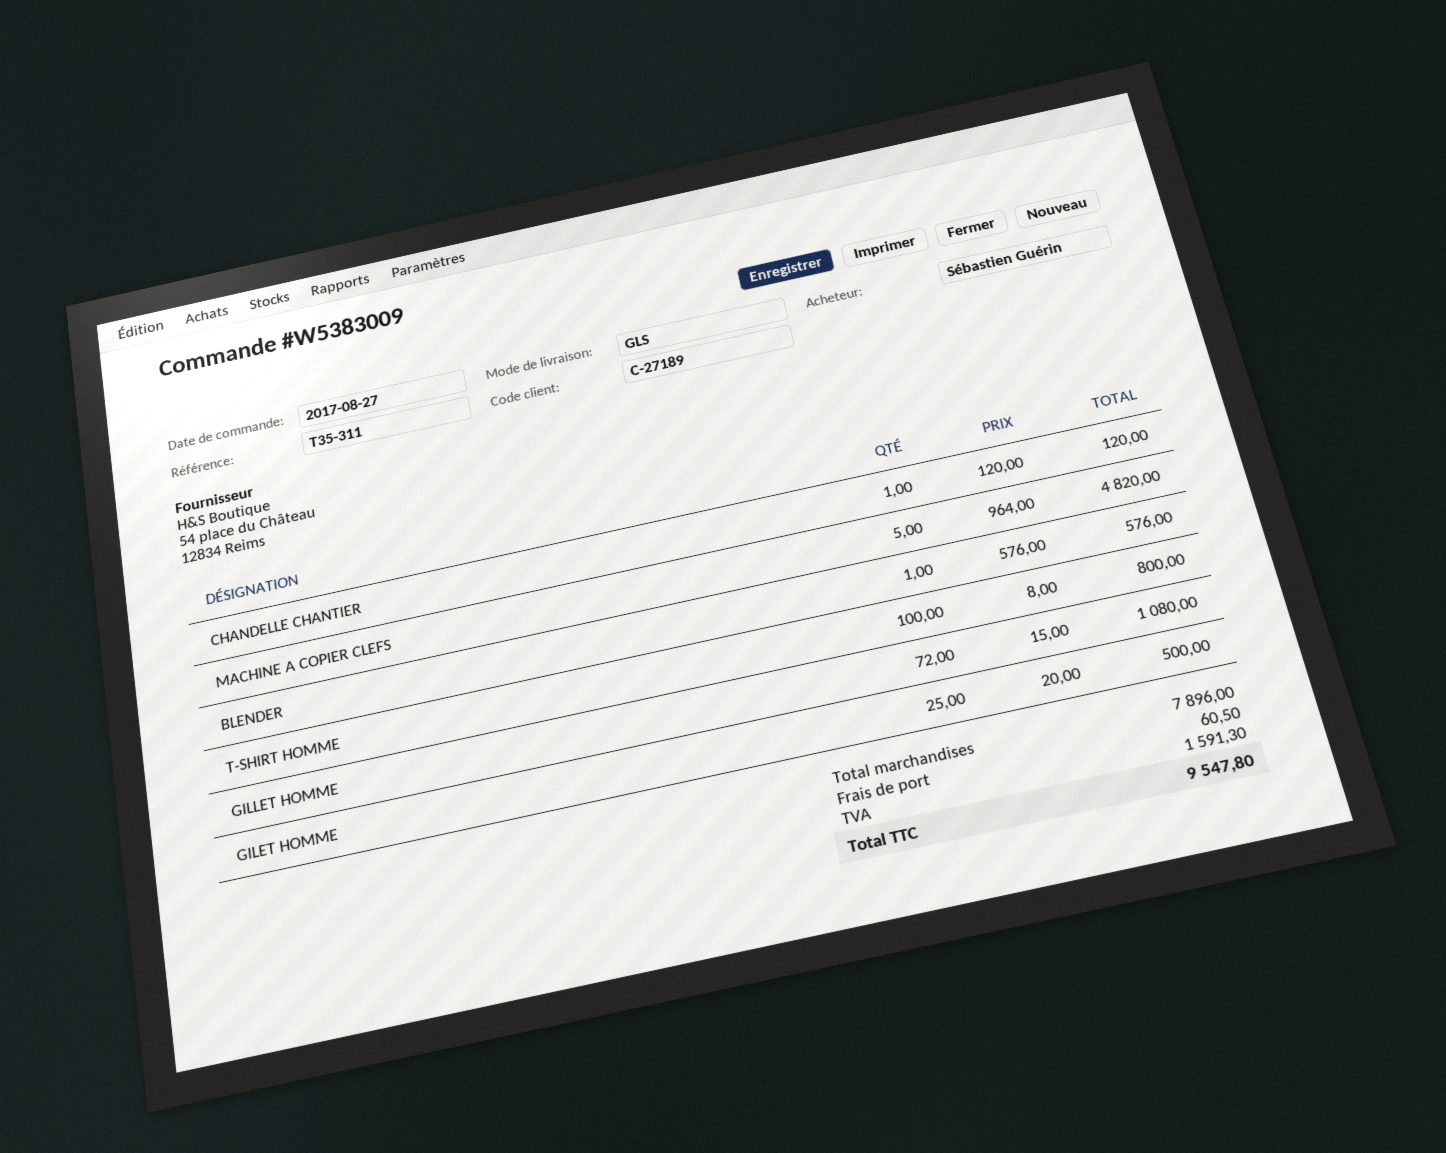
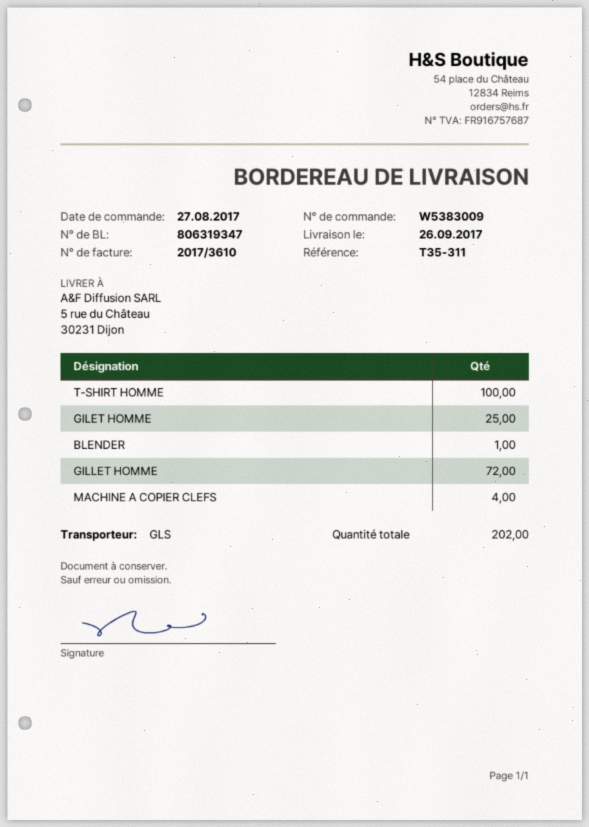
CHANDELLE CHANTIER: 1 -> none
MACHINE A COPIER CLEFS: 5 -> 4

